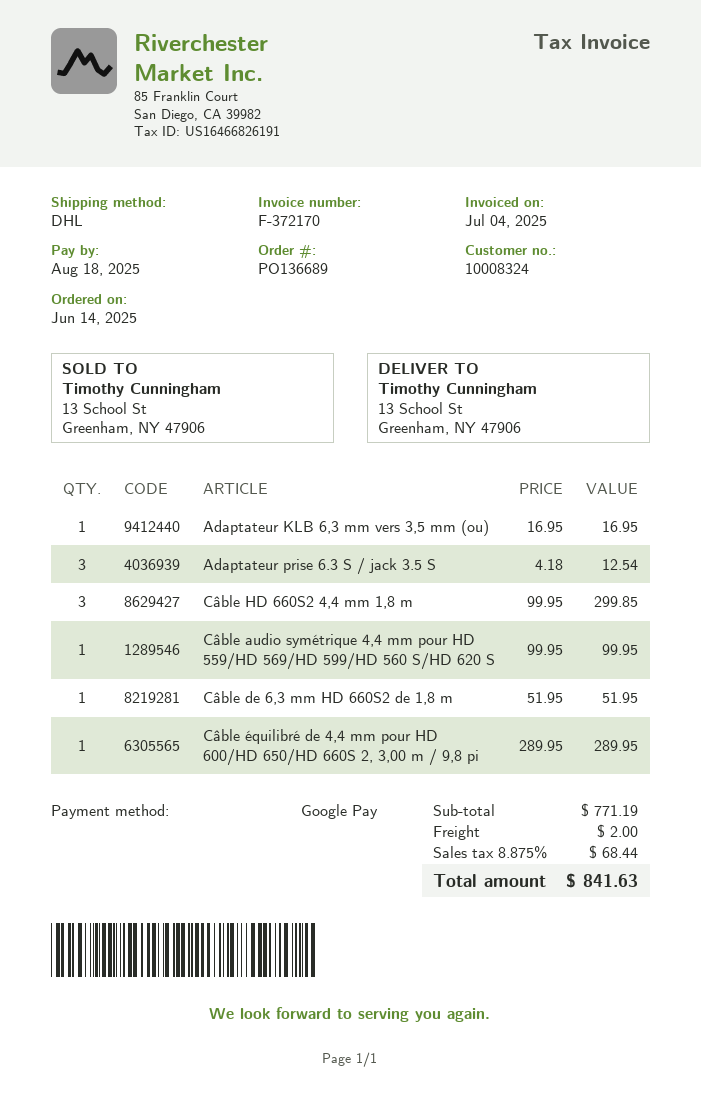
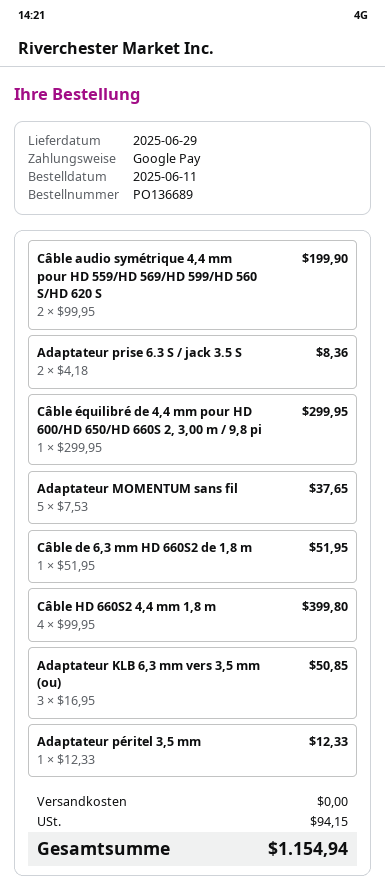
order date: 2025-06-14 -> 2025-06-11
Adaptateur KLB 6,3 mm vers 3,5 mm (ou): 1 x 16.95 = 16.95 -> 3 x 16.95 = 50.85
Adaptateur prise 6.3 S / jack 3.5 S: 3 x 4.18 = 12.54 -> 2 x 4.18 = 8.36
Câble HD 660S2 4,4 mm 1,8 m: 3 x 99.95 = 299.85 -> 4 x 99.95 = 399.80
Câble audio symétrique 4,4 mm pour HD 559/HD 569/HD 599/HD 560 S/HD 620 S: 1 x 99.95 = 99.95 -> 2 x 99.95 = 199.90
Câble équilibré de 4,4 mm pour HD 600/HD 650/HD 660S 2, 3,00 m / 9,8 pi: 1 x 289.95 = 289.95 -> 1 x 299.95 = 299.95
Adaptateur MOMENTUM sans fil: none -> 5 x 7.53 = 37.65
Adaptateur péritel 3,5 mm: none -> 1 x 12.33 = 12.33
shipping: 2.00 -> 0.00
tax: 68.44 -> 94.15
total: 841.63 -> 1154.94

